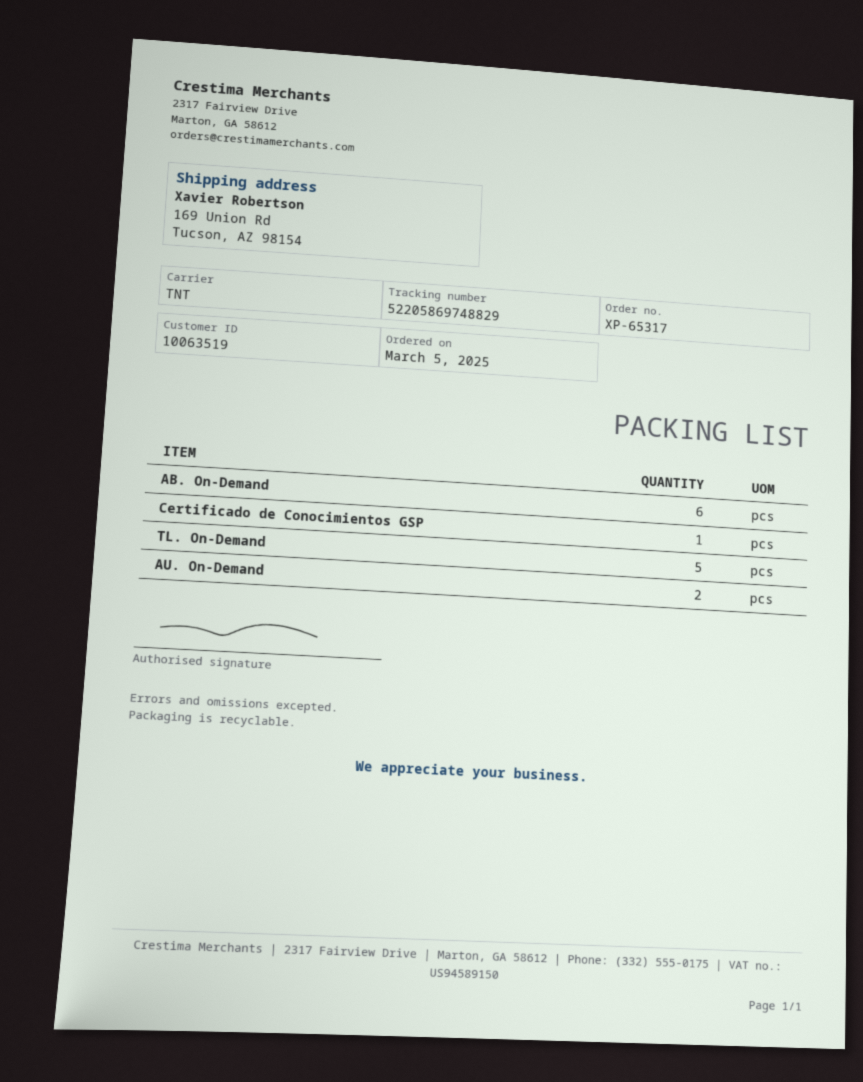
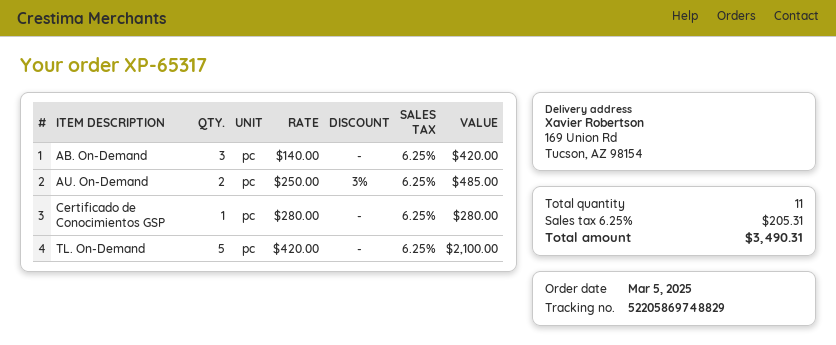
AB. On-Demand: 6 -> 3

